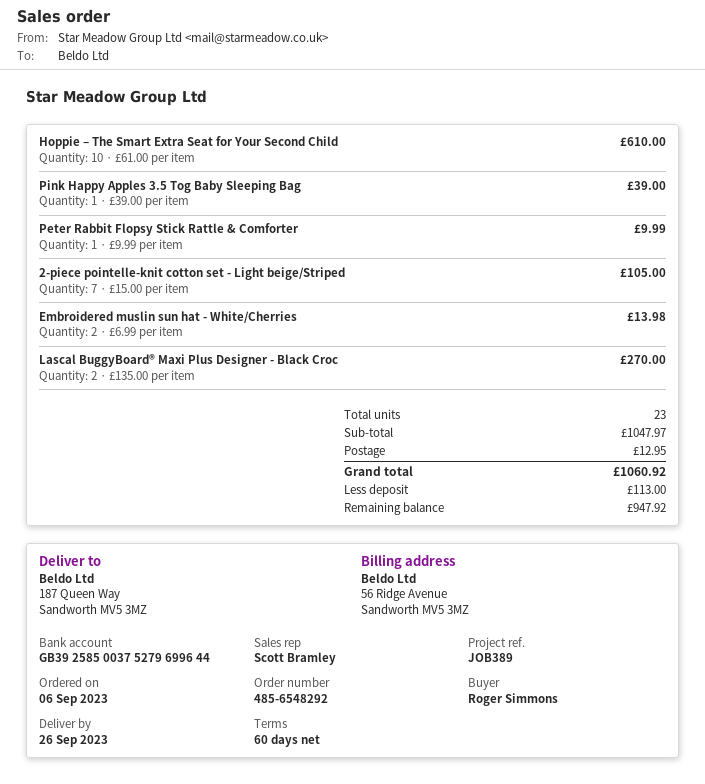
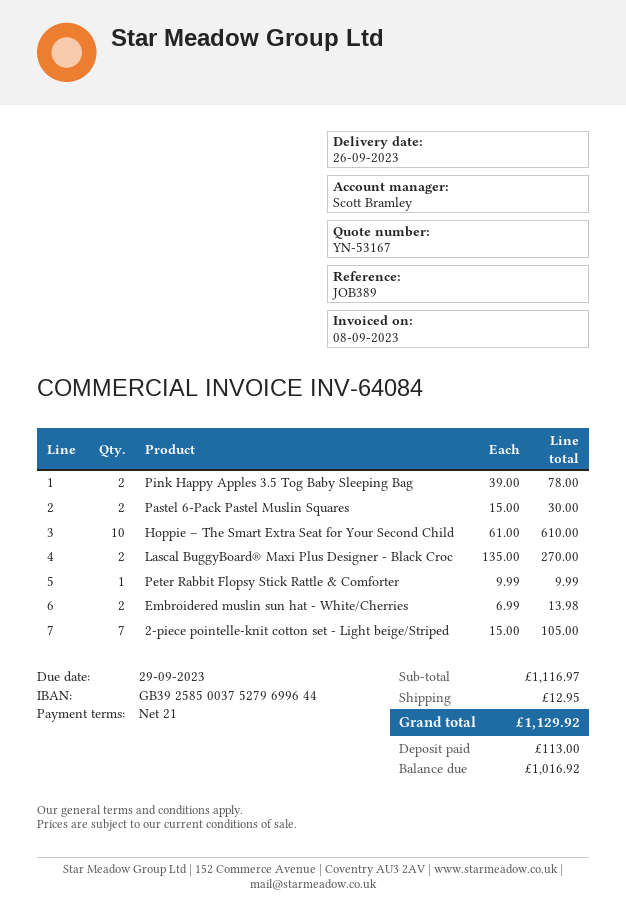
payment terms: 60 days -> 21 days
Pink Happy Apples 3.5 Tog Baby Sleeping Bag: 1 x 39.00 = 39.00 -> 2 x 39.00 = 78.00
Pastel 6-Pack Pastel Muslin Squares: none -> 2 x 15.00 = 30.00
subtotal: 1047.97 -> 1116.97
total: 1060.92 -> 1129.92
balance: 947.92 -> 1016.92

